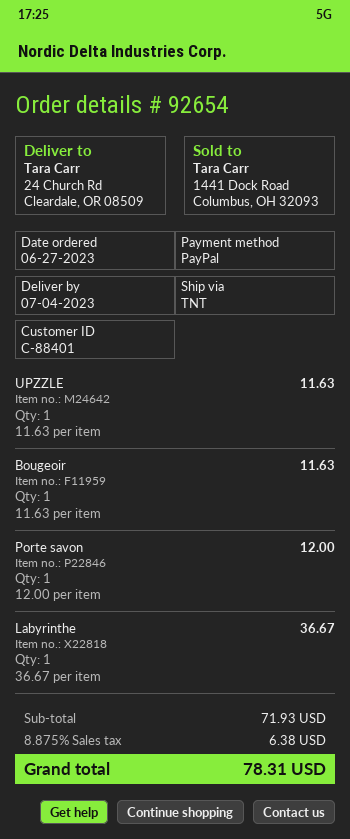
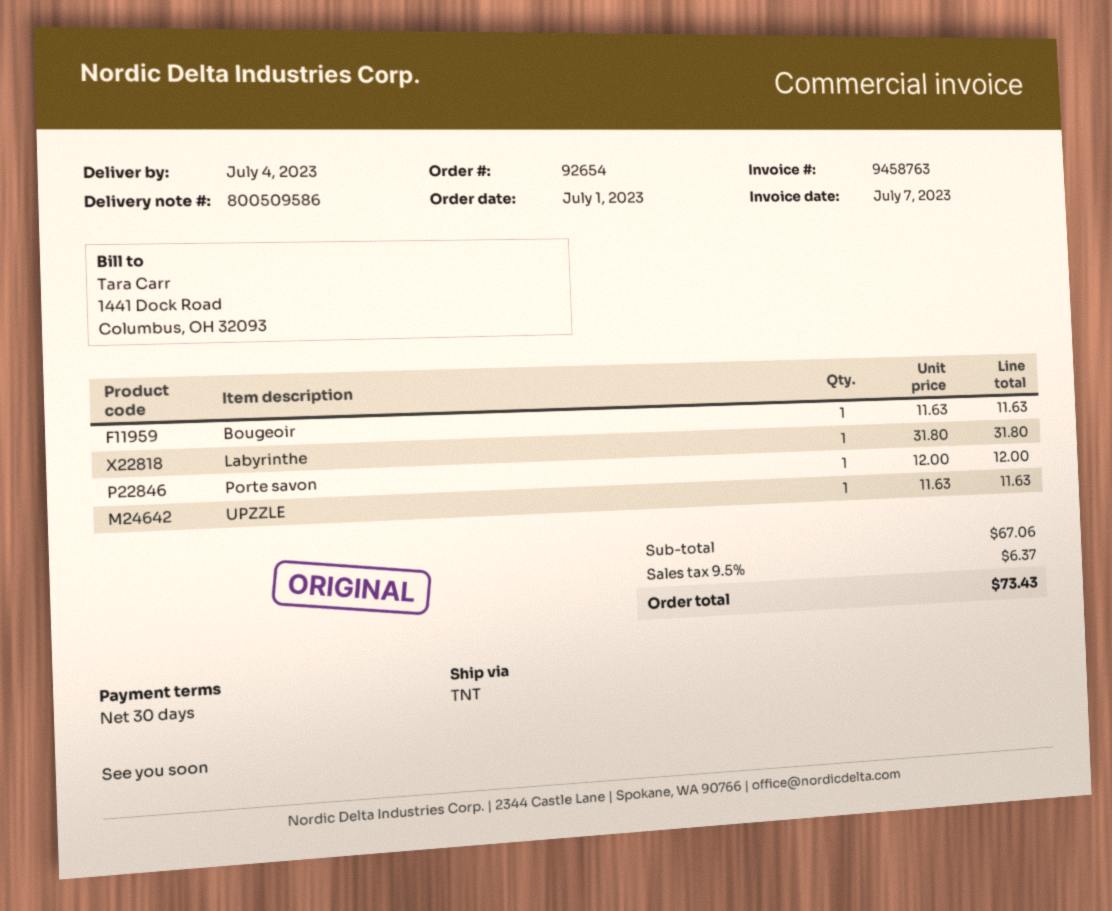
order date: 2023-06-27 -> 2023-07-01
Labyrinthe: 1 x 36.67 = 36.67 -> 1 x 31.80 = 31.80
subtotal: 71.93 -> 67.06
tax: 8.875% = 6.38 -> 9.5% = 6.37
total: 78.31 -> 73.43

